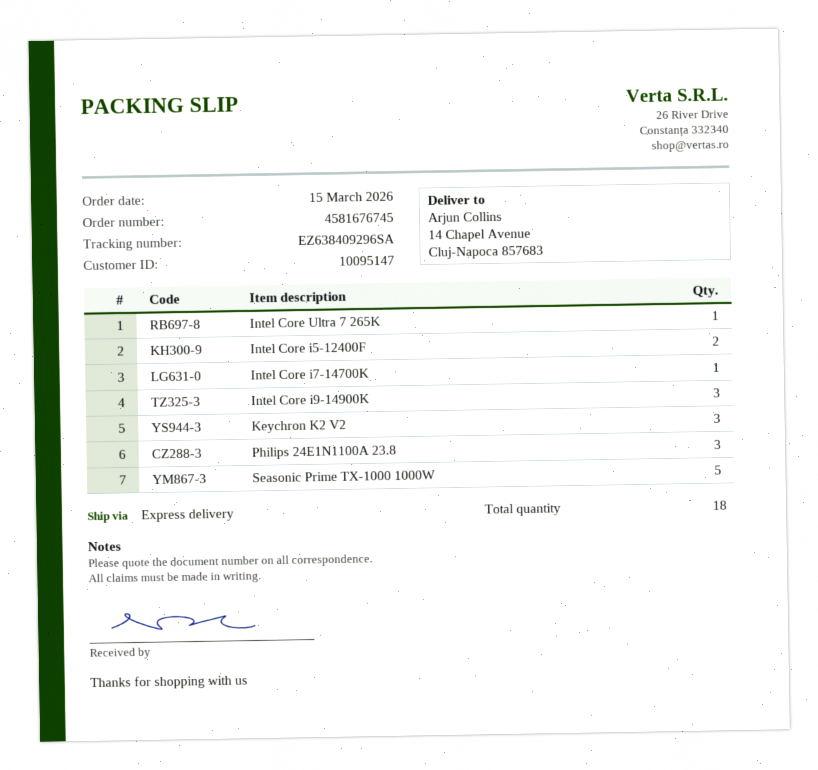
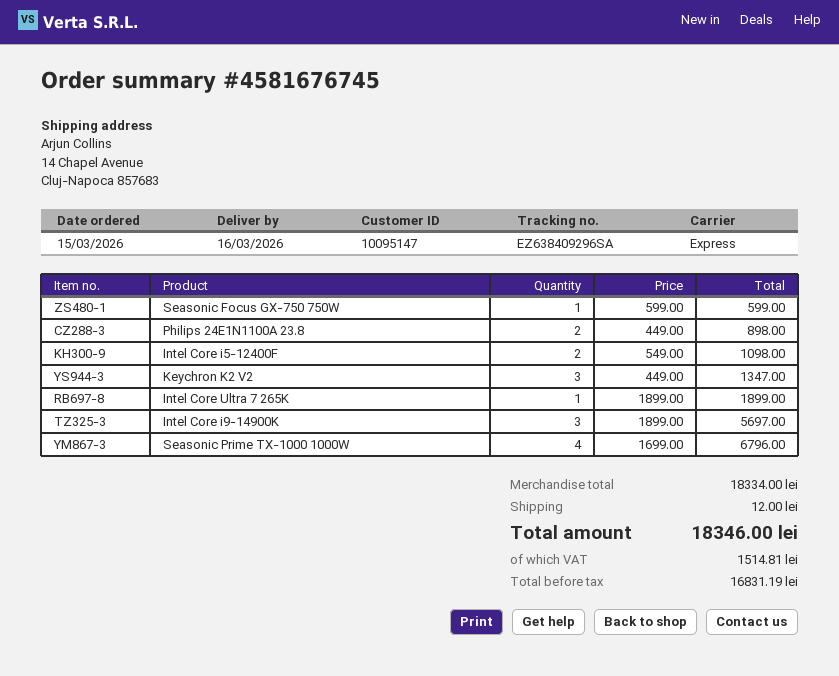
Intel Core i7-14700K: 1 -> none
Philips 24E1N1100A 23.8: 3 -> 2
Seasonic Prime TX-1000 1000W: 5 -> 4
Seasonic Focus GX-750 750W: none -> 1

